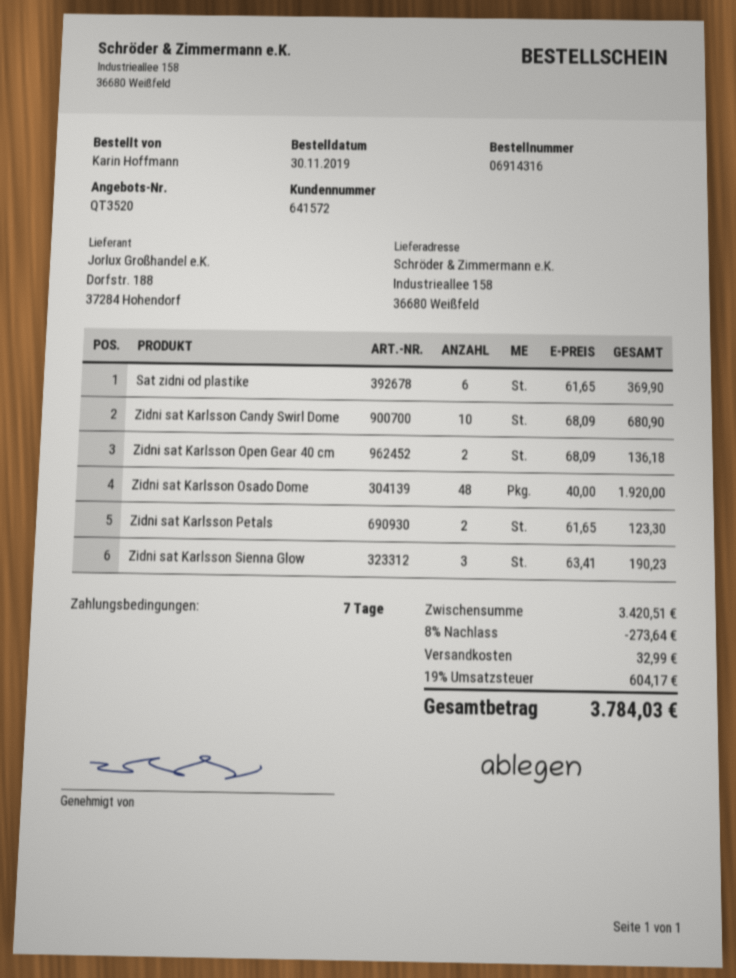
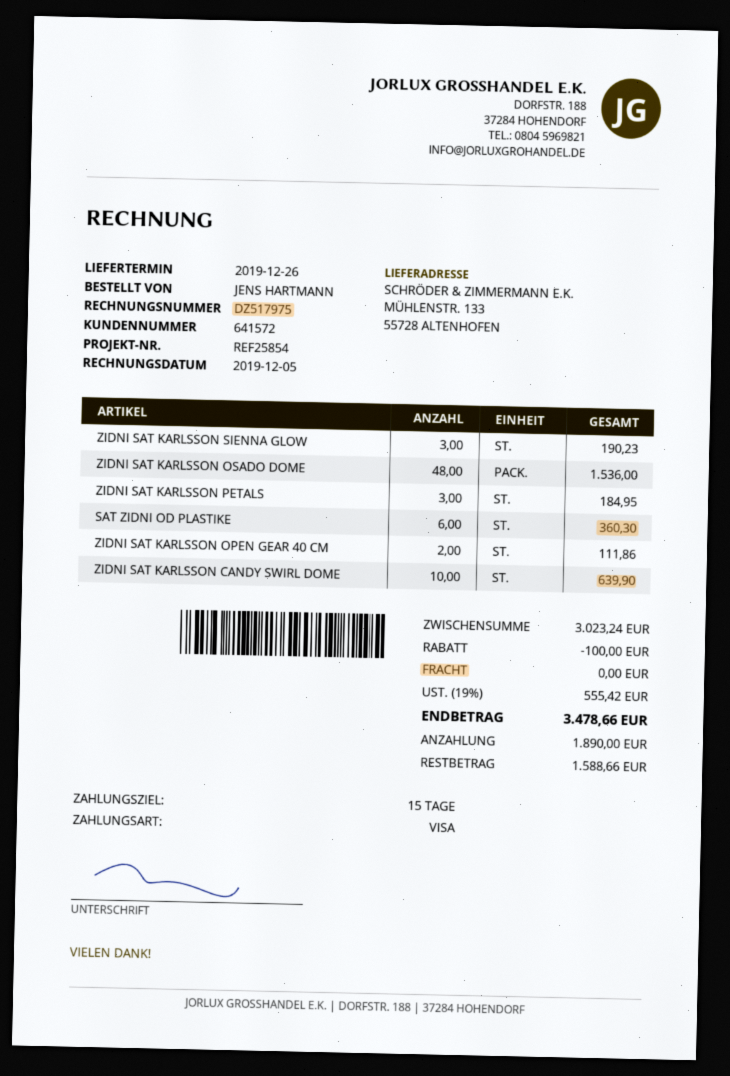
payment terms: 7 days -> 15 days
ordered by: Karin Hoffmann -> JENS HARTMANN
ship to: Industrieallee 158, 36680 Weißfeld -> MÜHLENSTR. 133, 55728 ALTENHOFEN
Sat zidni od plastike: 6 for 369.90 -> 6 for 360.30
Zidni sat Karlsson Candy Swirl Dome: 10 for 680.90 -> 10 for 639.90
Zidni sat Karlsson Open Gear 40 cm: 2 for 136.18 -> 2 for 111.86
Zidni sat Karlsson Osado Dome: 48 for 1920.00 -> 48 for 1536.00
Zidni sat Karlsson Petals: 2 for 123.30 -> 3 for 184.95
subtotal: 3420.51 -> 3023.24
discount: 273.64 -> 100.00
shipping: 32.99 -> 0.00
tax: 19% = 604.17 -> 19% = 555.42
total: 3784.03 -> 3478.66

